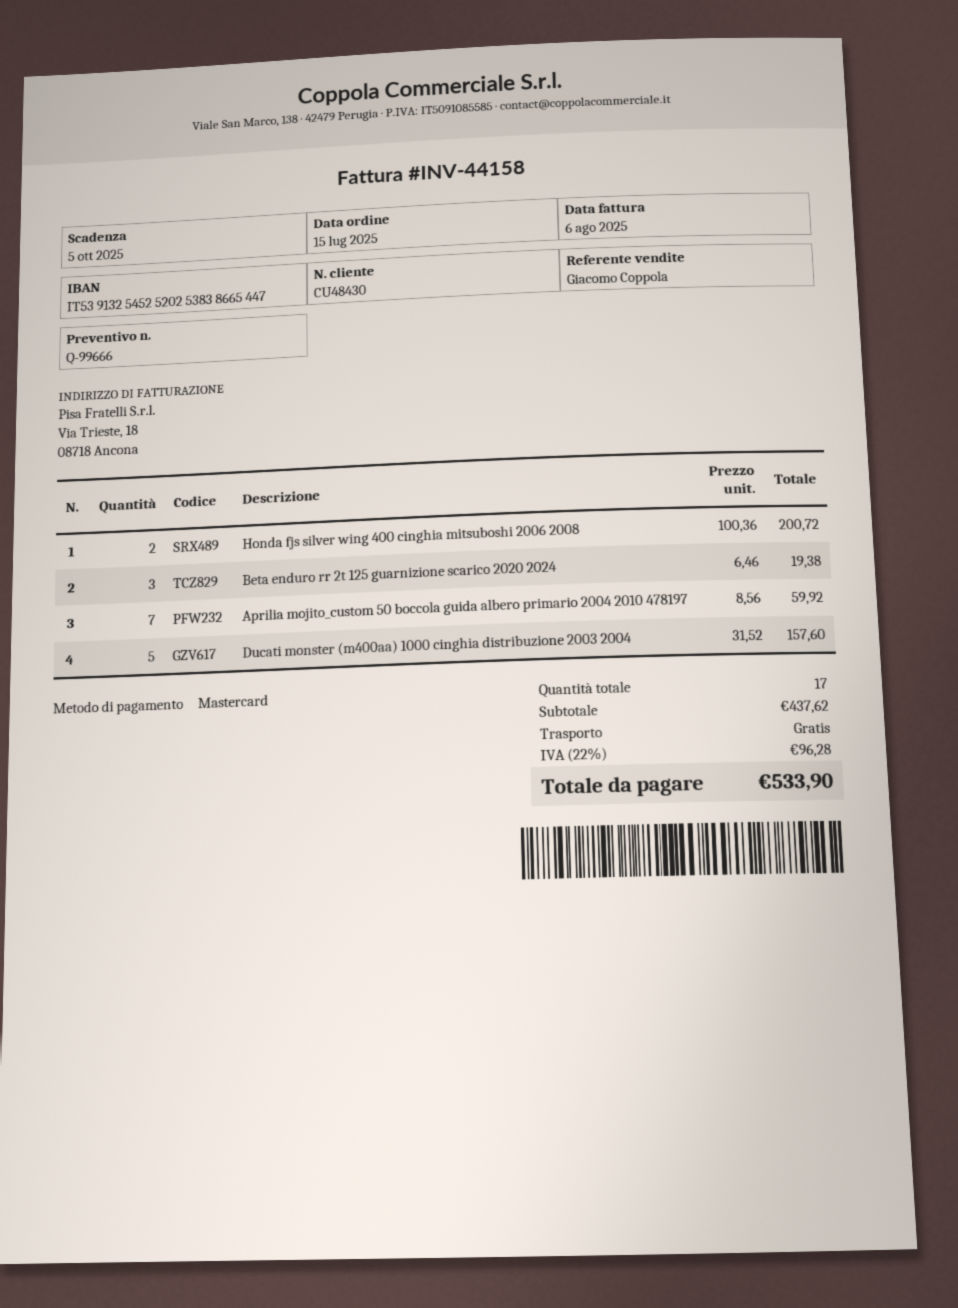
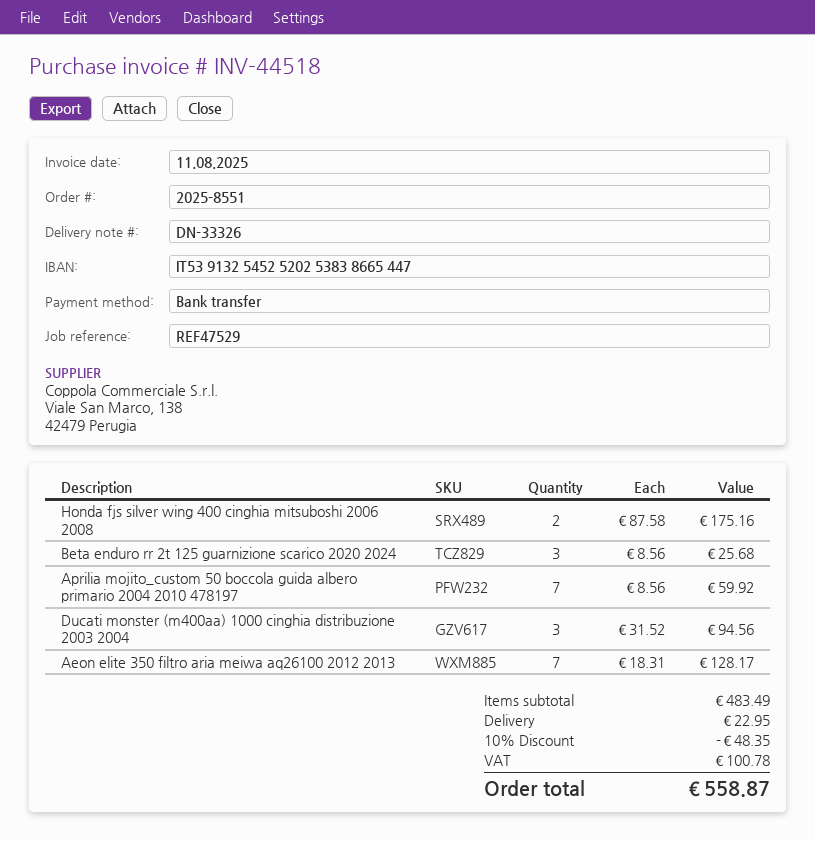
invoice number: INV-44158 -> INV-44518
invoice date: 2025-08-06 -> 2025-08-11
payment method: Mastercard -> bank transfer
Honda fjs silver wing 400 cinghia mitsuboshi 2006 2008: 2 x 100.36 = 200.72 -> 2 x 87.58 = 175.16
Beta enduro rr 2t 125 guarnizione scarico 2020 2024: 3 x 6.46 = 19.38 -> 3 x 8.56 = 25.68
Ducati monster (m400aa) 1000 cinghia distribuzione 2003 2004: 5 x 31.52 = 157.60 -> 3 x 31.52 = 94.56
Aeon elite 350 filtro aria meiwa aq26100 2012 2013: none -> 7 x 18.31 = 128.17
subtotal: 437.62 -> 483.49
discount: none -> 10% = 48.35
shipping: 0.00 -> 22.95
tax: 96.28 -> 100.78
total: 533.90 -> 558.87

